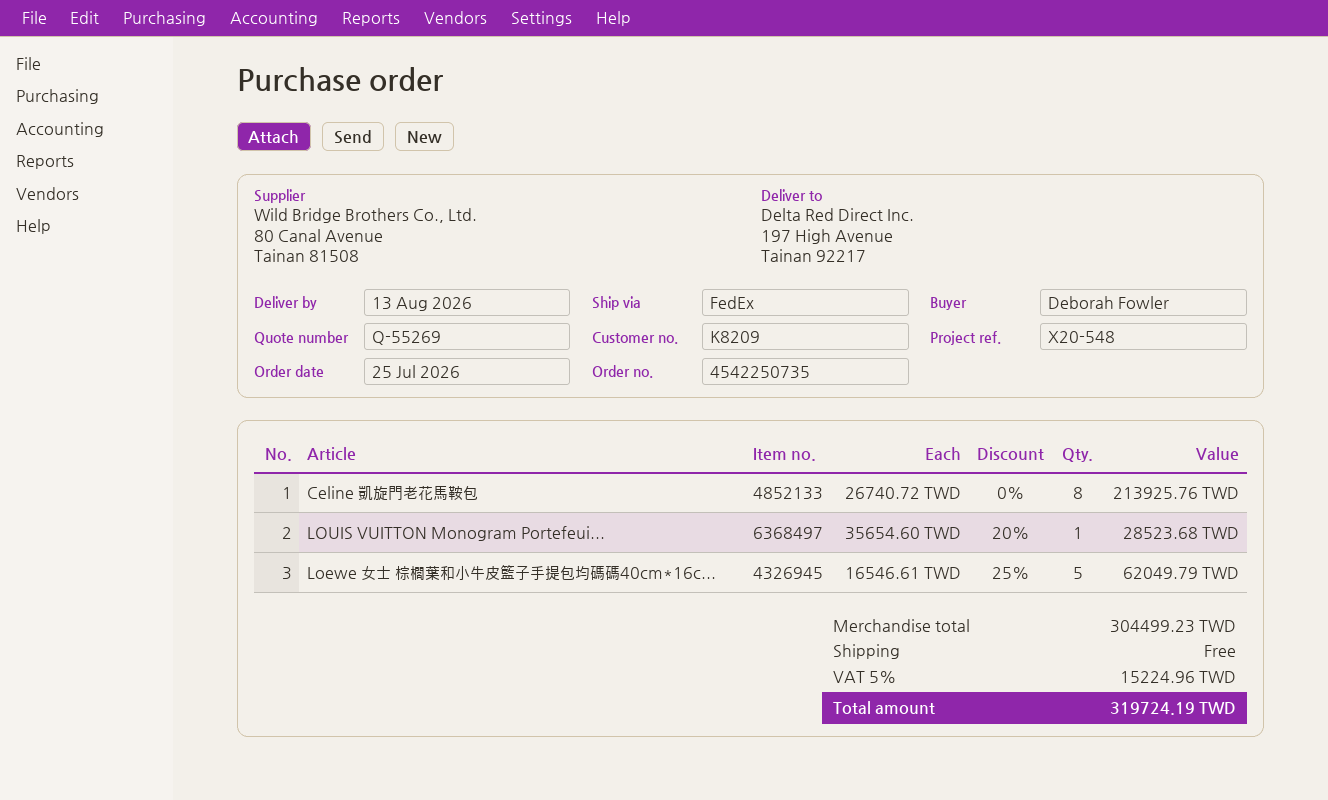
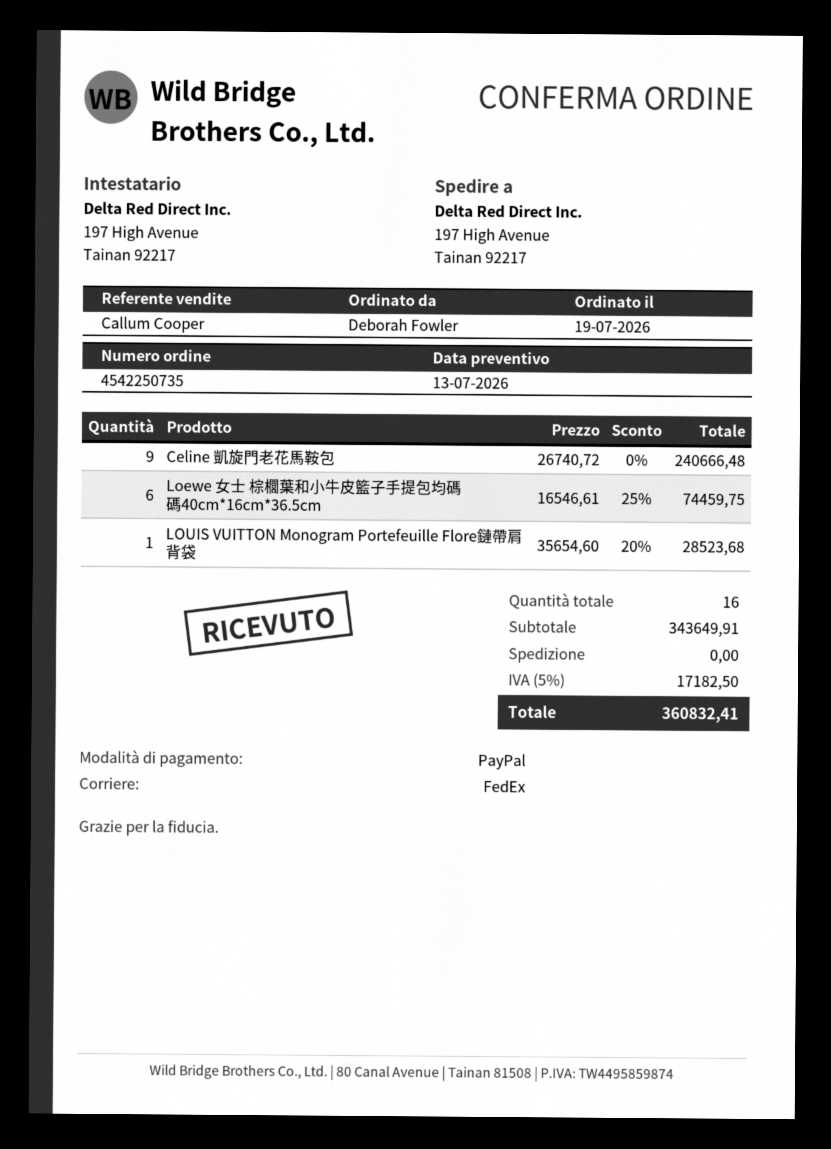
order date: 2026-07-25 -> 2026-07-19
Celine 凱旋門老花馬鞍包: 8 x 26740.72 = 213925.76 -> 9 x 26740.72 = 240666.48
Loewe 女士 棕櫚葉和小牛皮籃子手提包均碼碼40cm*16c...: 5 x 16546.61 - 25% = 62049.79 -> 6 x 16546.61 - 25% = 74459.75
subtotal: 304499.23 -> 343649.91
tax: 5% = 15224.96 -> 5% = 17182.50
total: 319724.19 -> 360832.41

